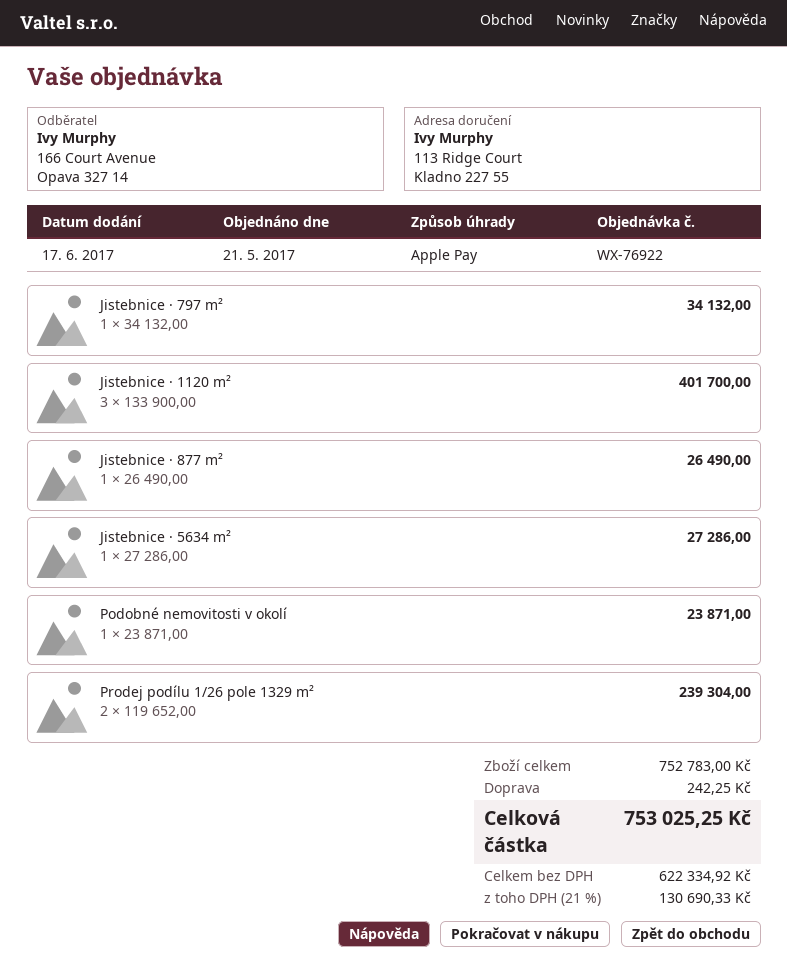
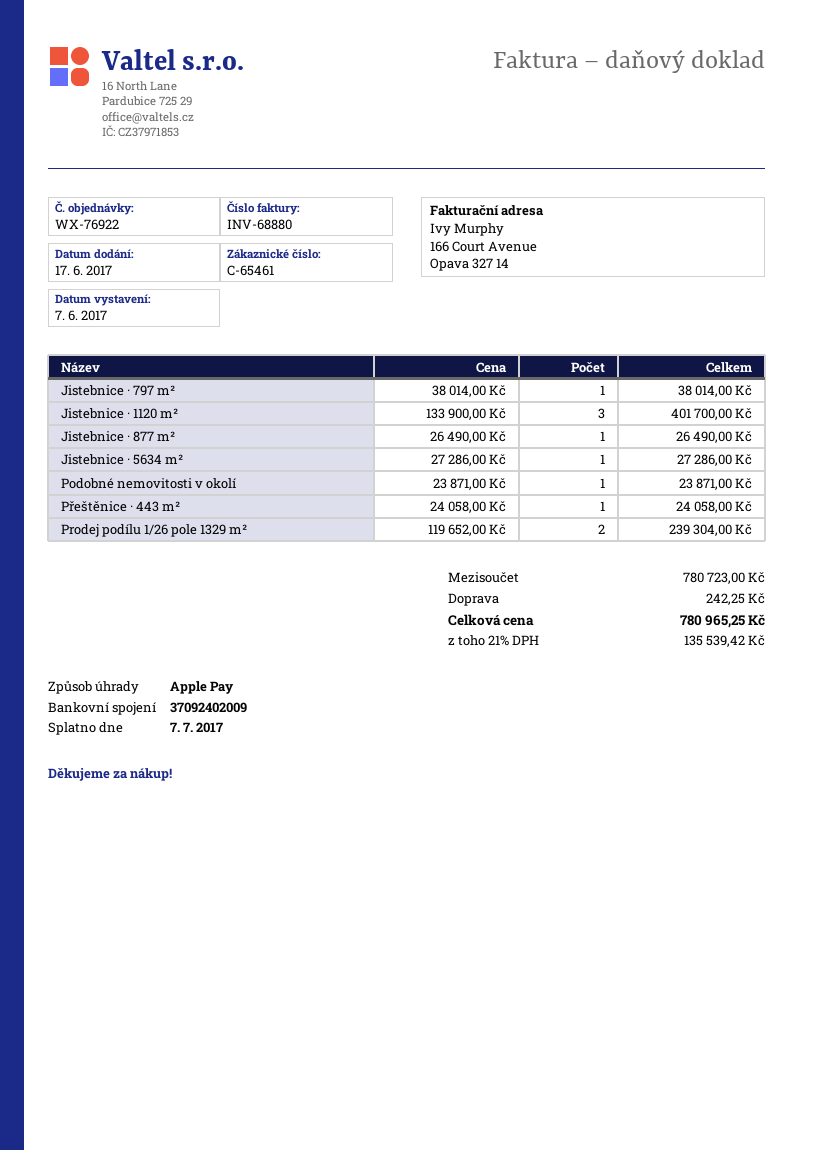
Jistebnice · 797 m²: 1 x 34132.00 = 34132.00 -> 1 x 38014.00 = 38014.00
Přeštěnice · 443 m²: none -> 1 x 24058.00 = 24058.00
subtotal: 752783.00 -> 780723.00
tax: 21% = 130690.33 -> 21% = 135539.42
total: 753025.25 -> 780965.25

